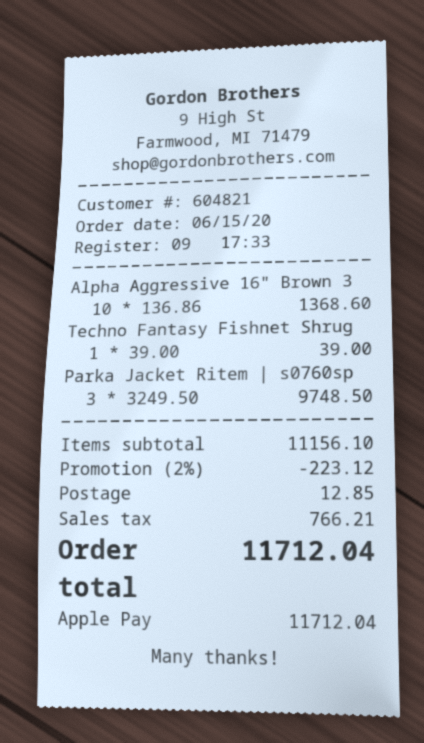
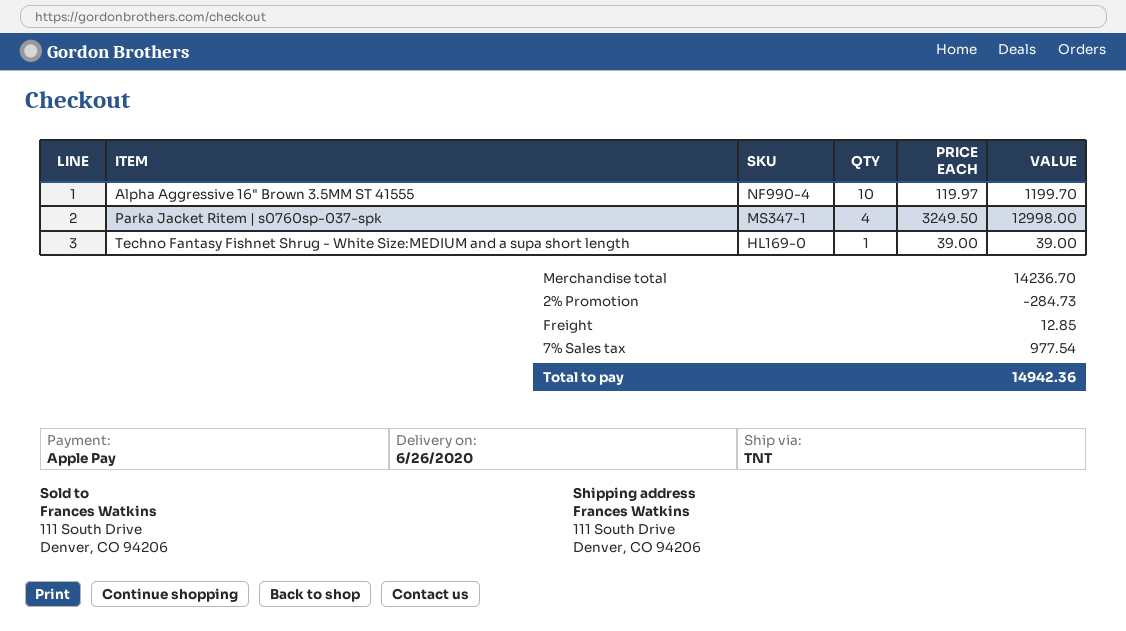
Alpha Aggressive 16" Brown 3: 10 x 136.86 = 1368.60 -> 10 x 119.97 = 1199.70
Parka Jacket Ritem | s0760sp: 3 x 3249.50 = 9748.50 -> 4 x 3249.50 = 12998.00
subtotal: 11156.10 -> 14236.70
discount: 2% = 223.12 -> 2% = 284.73
tax: 766.21 -> 977.54
total: 11712.04 -> 14942.36

